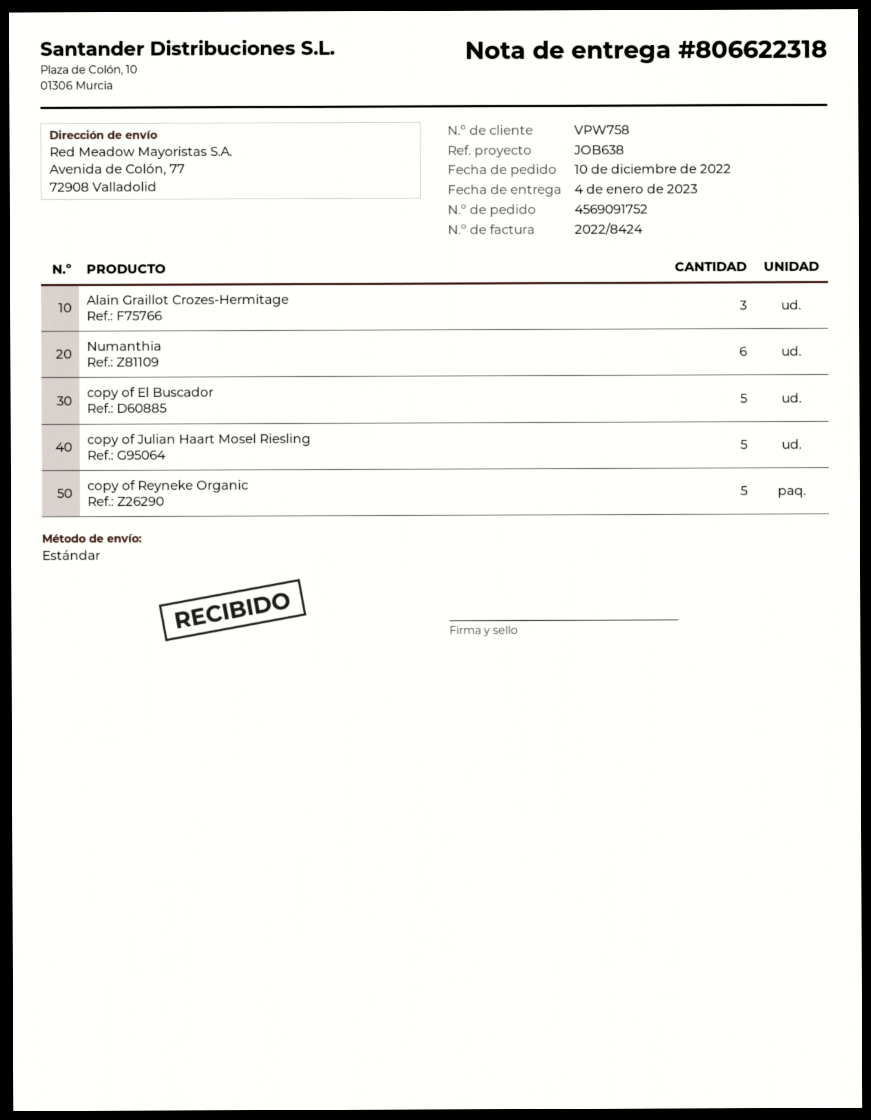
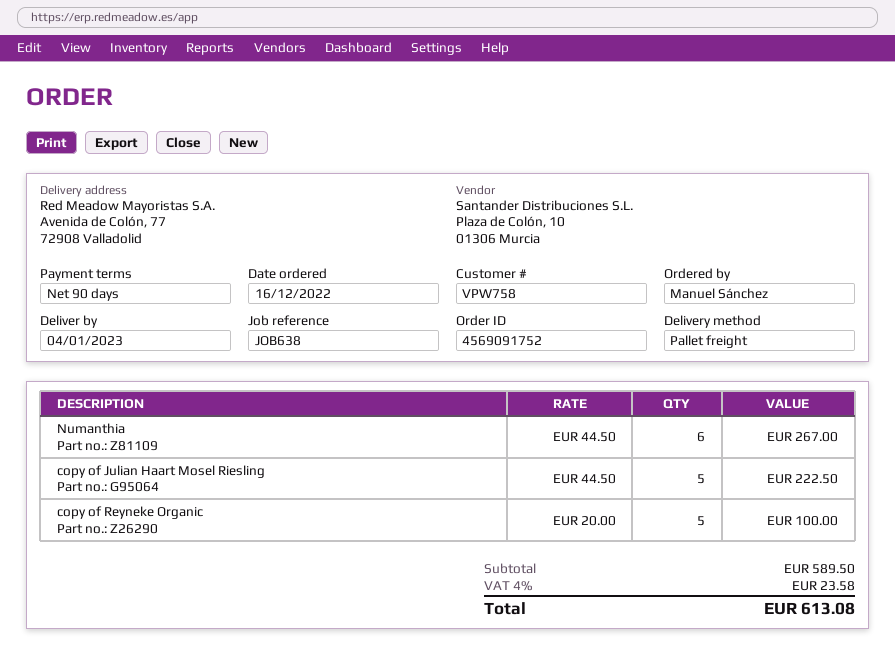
order date: 2022-12-10 -> 2022-12-16
shipping method: standard -> pallet freight
Alain Graillot Crozes-Hermitage: 3 -> none
copy of El Buscador: 5 -> none

